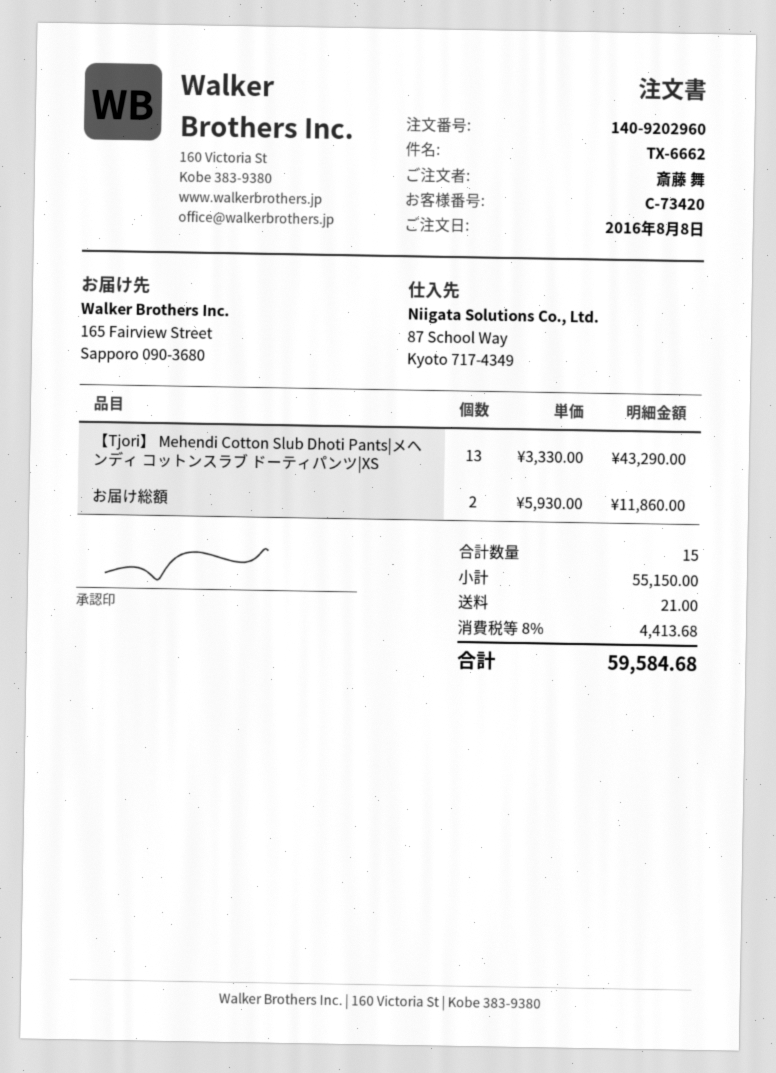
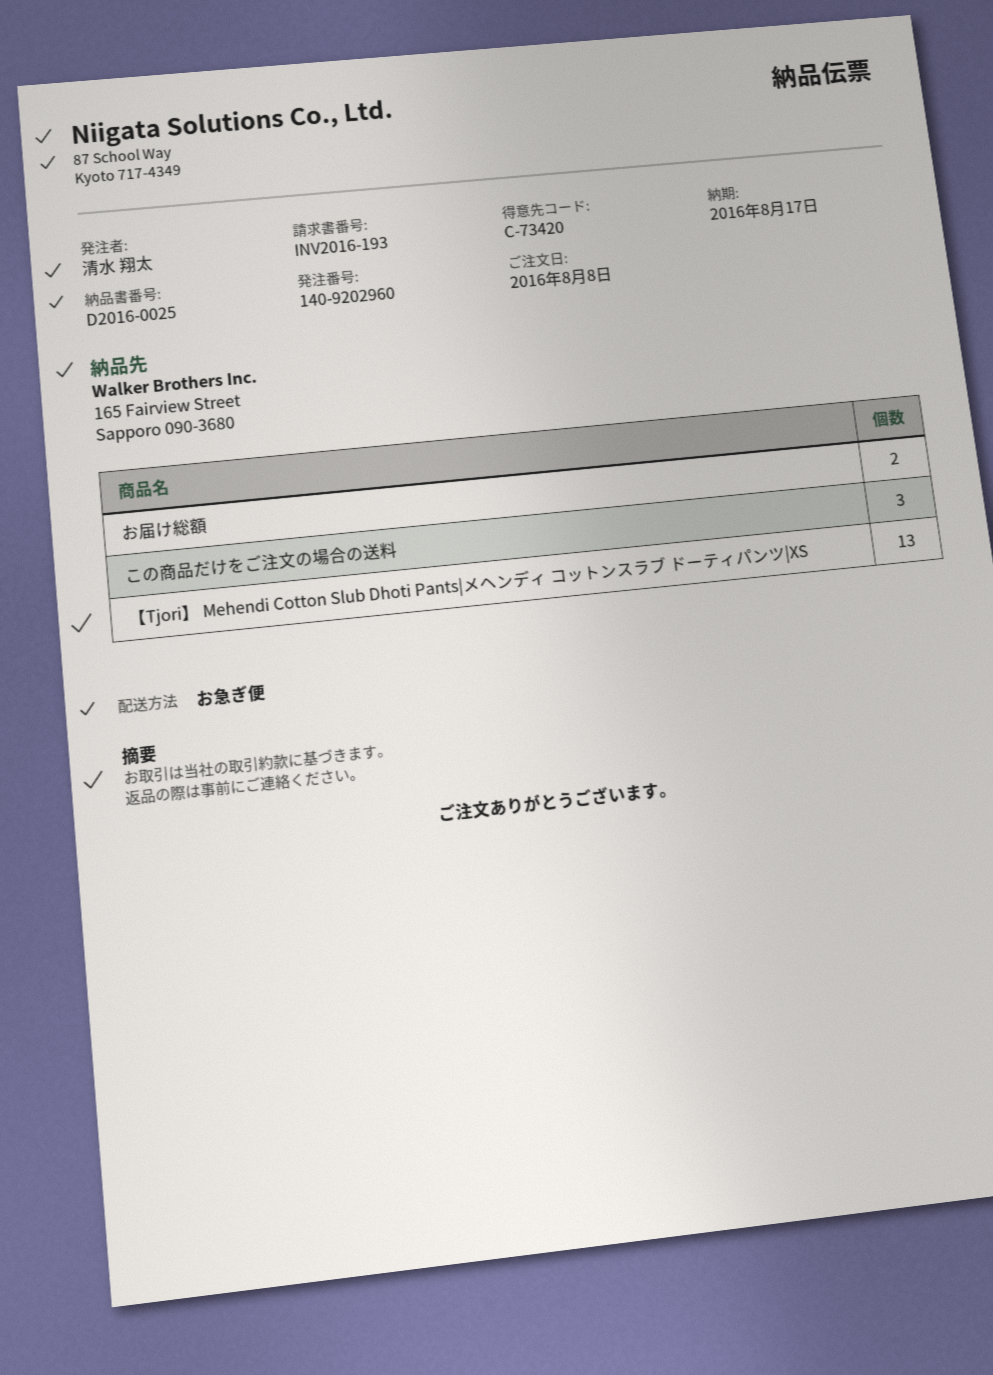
ordered by: 斎藤 舞 -> 清水 翔太
この商品だけをご注文の場合の送料: none -> 3

